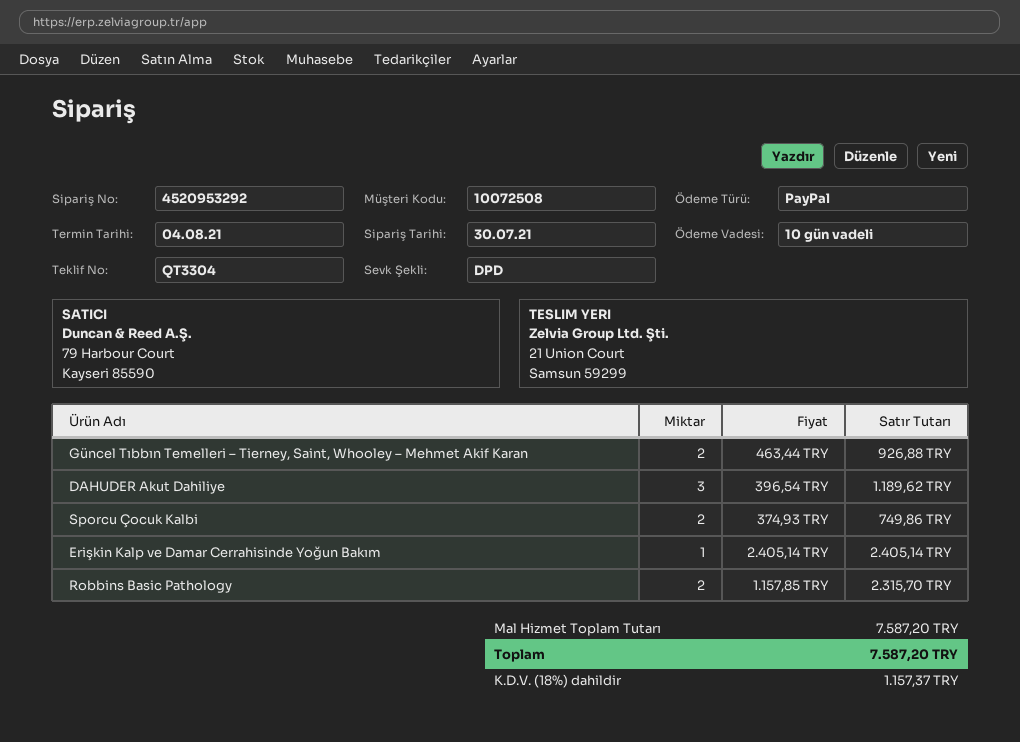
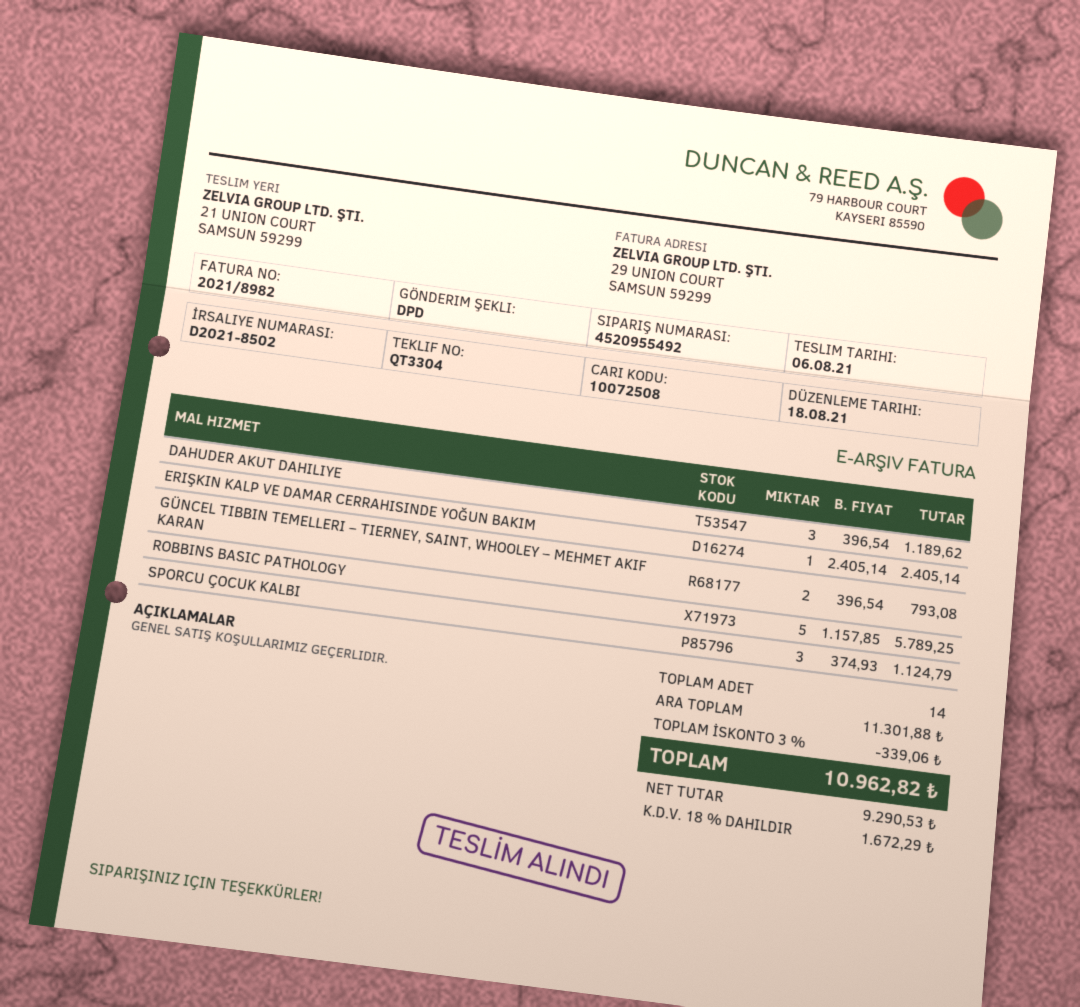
order number: 4520953292 -> 4520955492
delivery date: 2021-08-04 -> 2021-08-06
Güncel Tıbbın Temelleri – Tierney, Saint, Whooley – Mehmet Akif Karan: 2 x 463.44 = 926.88 -> 2 x 396.54 = 793.08
Sporcu Çocuk Kalbi: 2 x 374.93 = 749.86 -> 3 x 374.93 = 1124.79
Robbins Basic Pathology: 2 x 1157.85 = 2315.70 -> 5 x 1157.85 = 5789.25
subtotal: 7587.20 -> 11301.88
discount: none -> 3% = 339.06
tax: 18% = 1157.37 -> 18% = 1672.29
total: 7587.20 -> 10962.82

